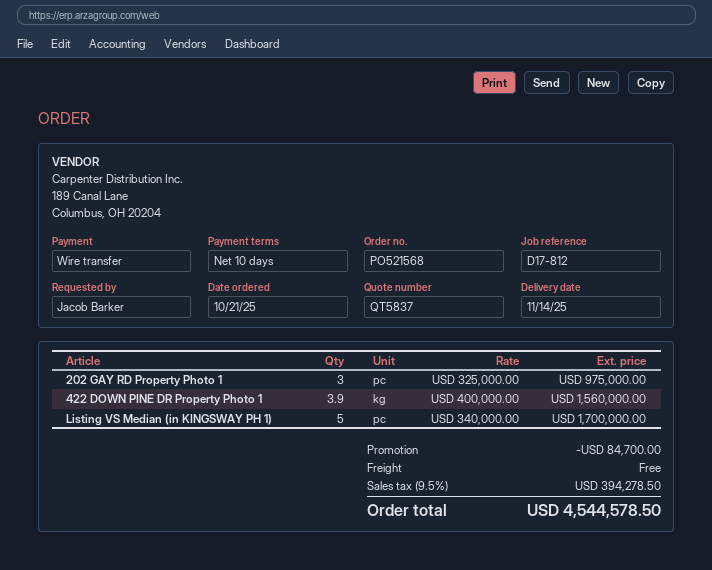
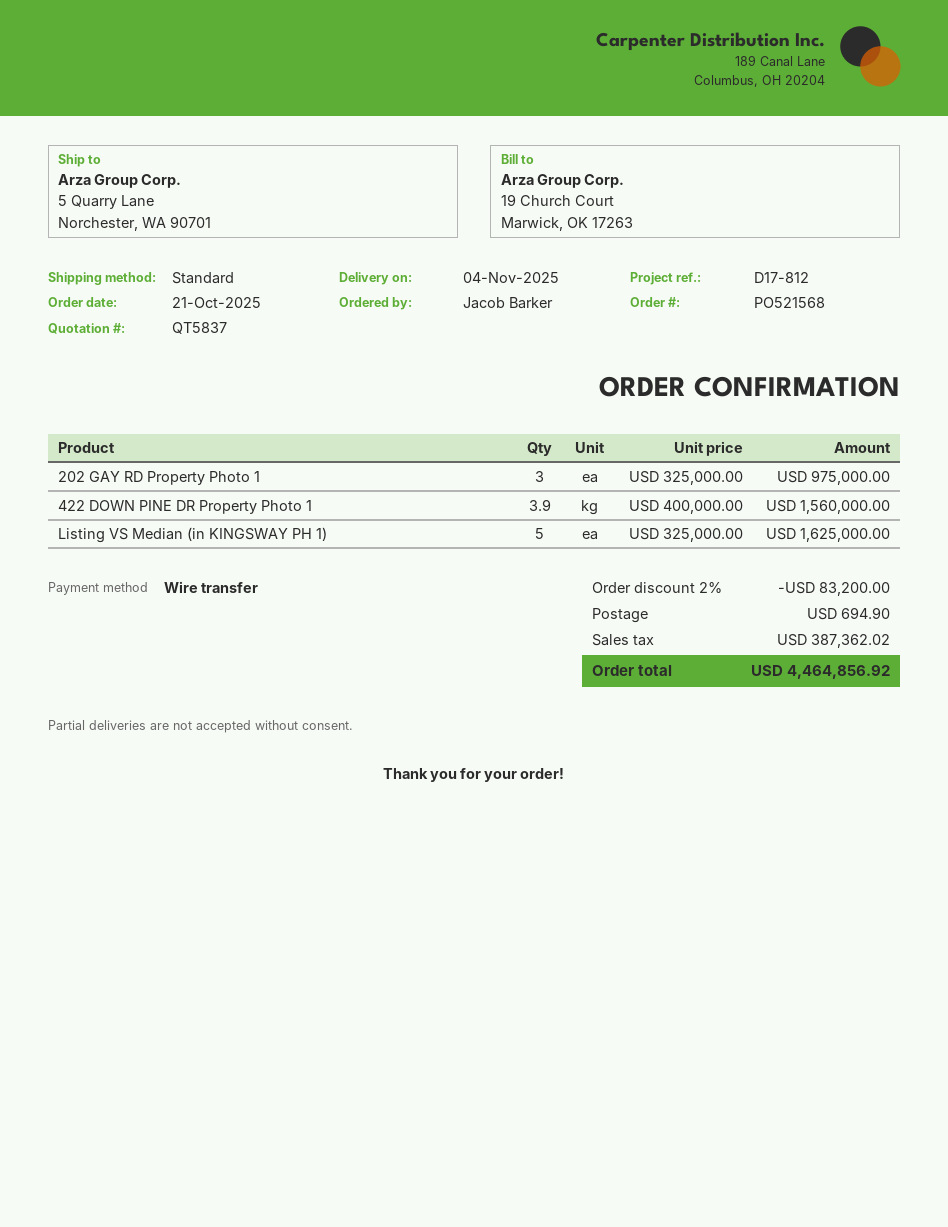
delivery date: 2025-11-14 -> 2025-11-04
Listing VS Median (in KINGSWAY PH 1): 5 x 340000.00 = 1700000.00 -> 5 x 325000.00 = 1625000.00
discount: 84700.00 -> 83200.00
shipping: 0.00 -> 694.90
tax: 394278.50 -> 387362.02
total: 4544578.50 -> 4464856.92

